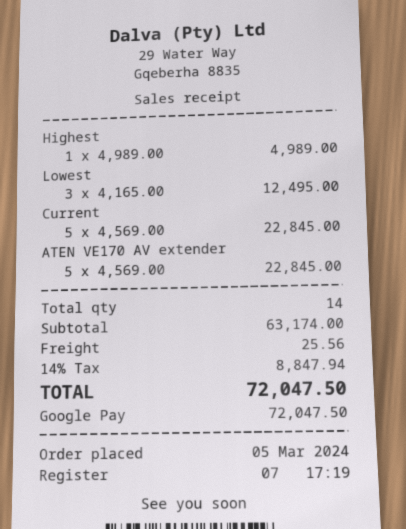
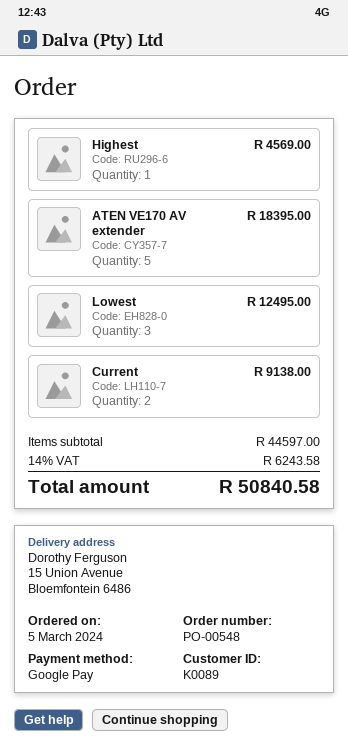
Highest: 1 for 4989.00 -> 1 for 4569.00
Current: 5 for 22845.00 -> 2 for 9138.00
ATEN VE170 AV extender: 5 for 22845.00 -> 5 for 18395.00
subtotal: 63174.00 -> 44597.00
shipping: 25.56 -> none
tax: 14% = 8847.94 -> 14% = 6243.58
total: 72047.50 -> 50840.58

